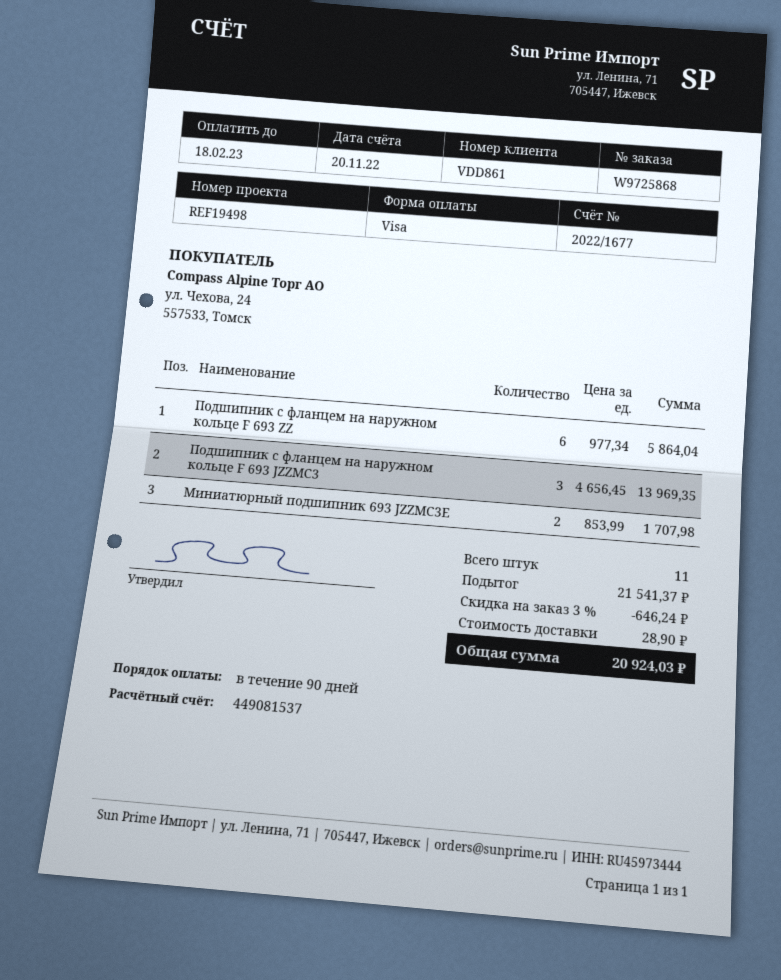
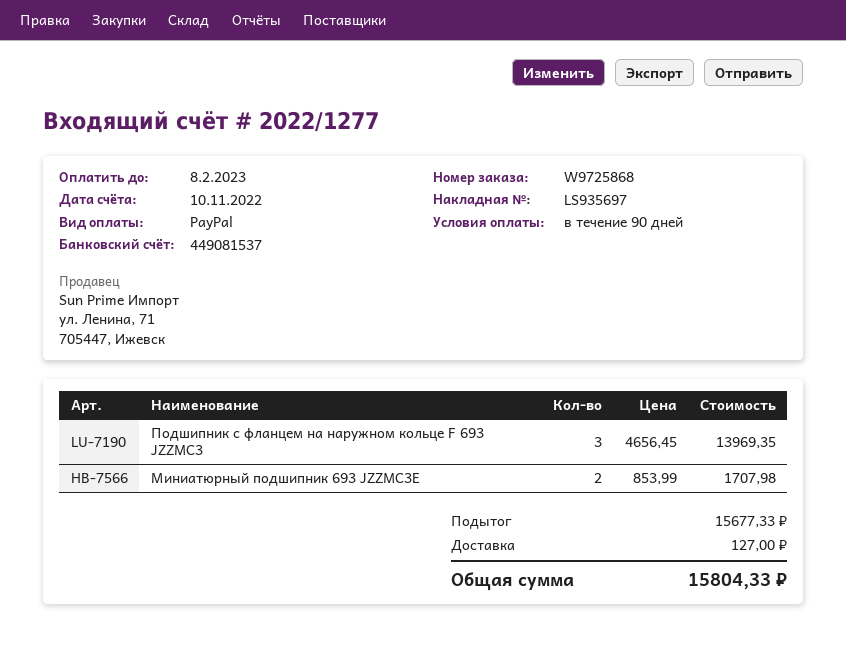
invoice number: 2022/1677 -> 2022/1277
invoice date: 2022-11-20 -> 2022-11-10
due date: 2023-02-18 -> 2023-02-08
payment method: Visa -> PayPal
Подшипник с фланцем на наружном кольце F 693 ZZ: 6 x 977.34 = 5864.04 -> none
subtotal: 21541.37 -> 15677.33
discount: 3% = 646.24 -> none
shipping: 28.90 -> 127.00
total: 20924.03 -> 15804.33

